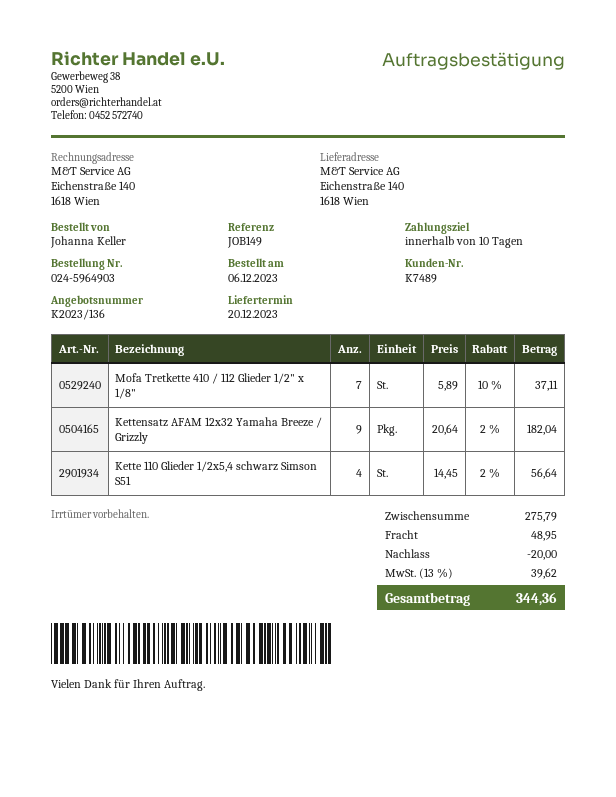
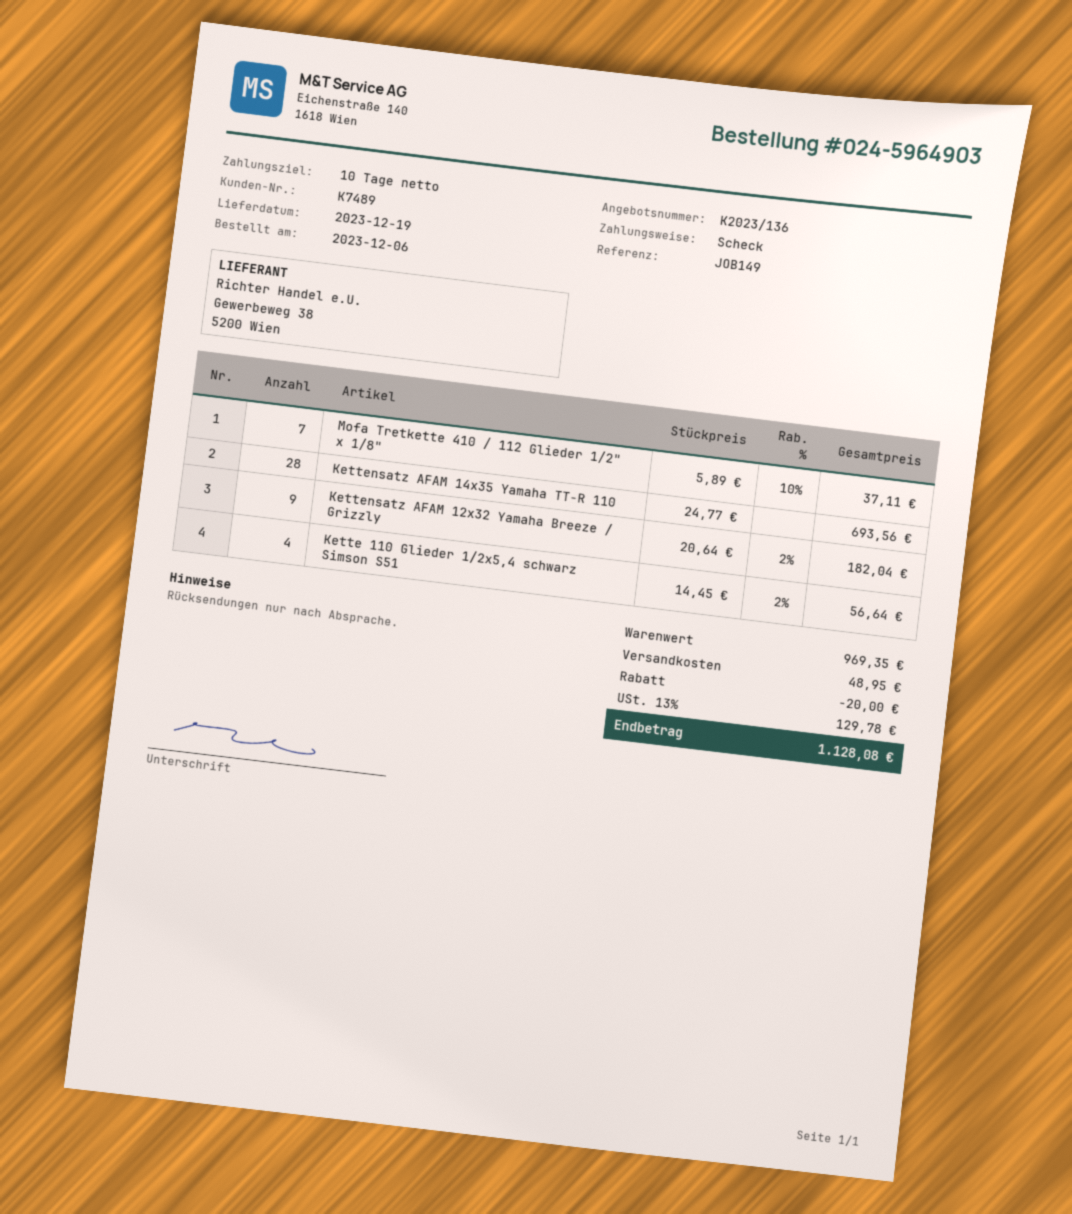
delivery date: 2023-12-20 -> 2023-12-19
Kettensatz AFAM 14x35 Yamaha TT-R 110: none -> 28 x 24.77 = 693.56
subtotal: 275.79 -> 969.35
tax: 13% = 39.62 -> 13% = 129.78
total: 344.36 -> 1128.08

